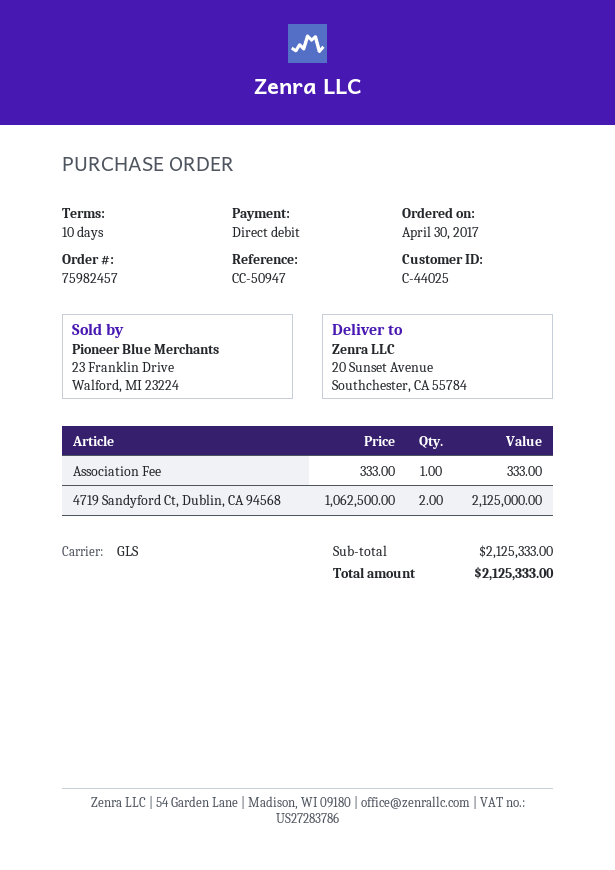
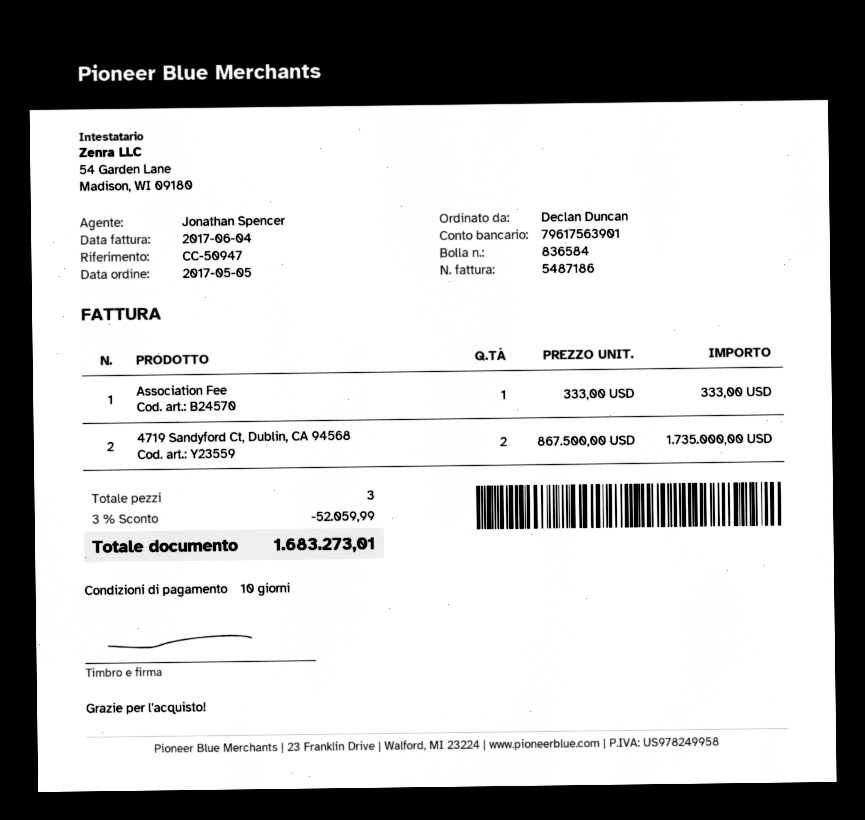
order date: 2017-04-30 -> 2017-05-05
4719 Sandyford Ct, Dublin, CA 94568: 2 x 1062500.00 = 2125000.00 -> 2 x 867500.00 = 1735000.00
discount: none -> 3% = 52059.99
total: 2125333.00 -> 1683273.01

